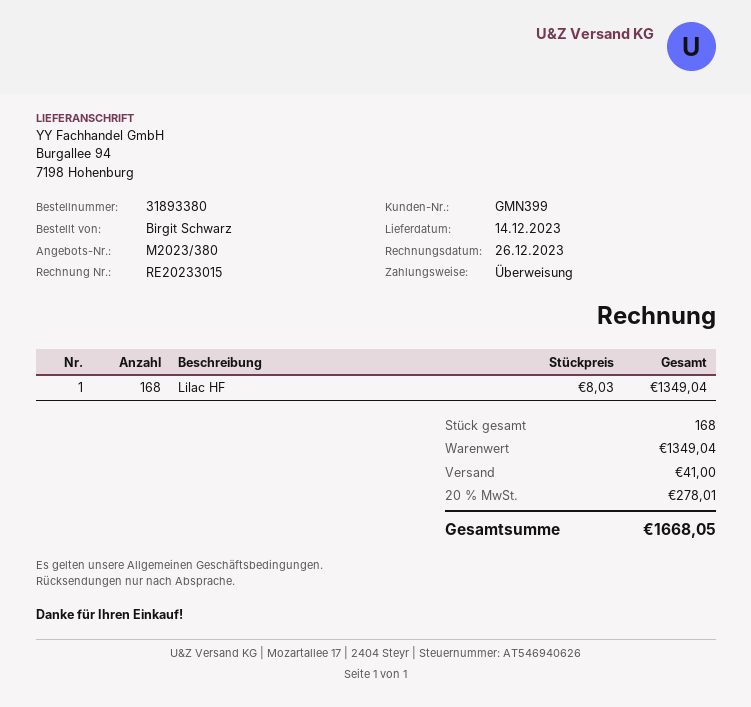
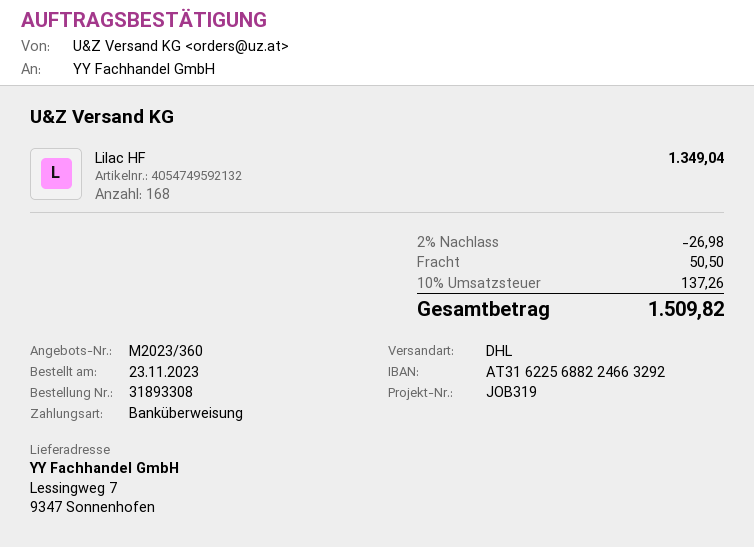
quote number: M2023/380 -> M2023/360
order number: 31893380 -> 31893308
ship to: Burgallee 94, 7198 Hohenburg -> Lessingweg 7, 9347 Sonnenhofen
discount: none -> 2% = 26.98
shipping: 41.00 -> 50.50
tax: 20% = 278.01 -> 10% = 137.26
total: 1668.05 -> 1509.82

